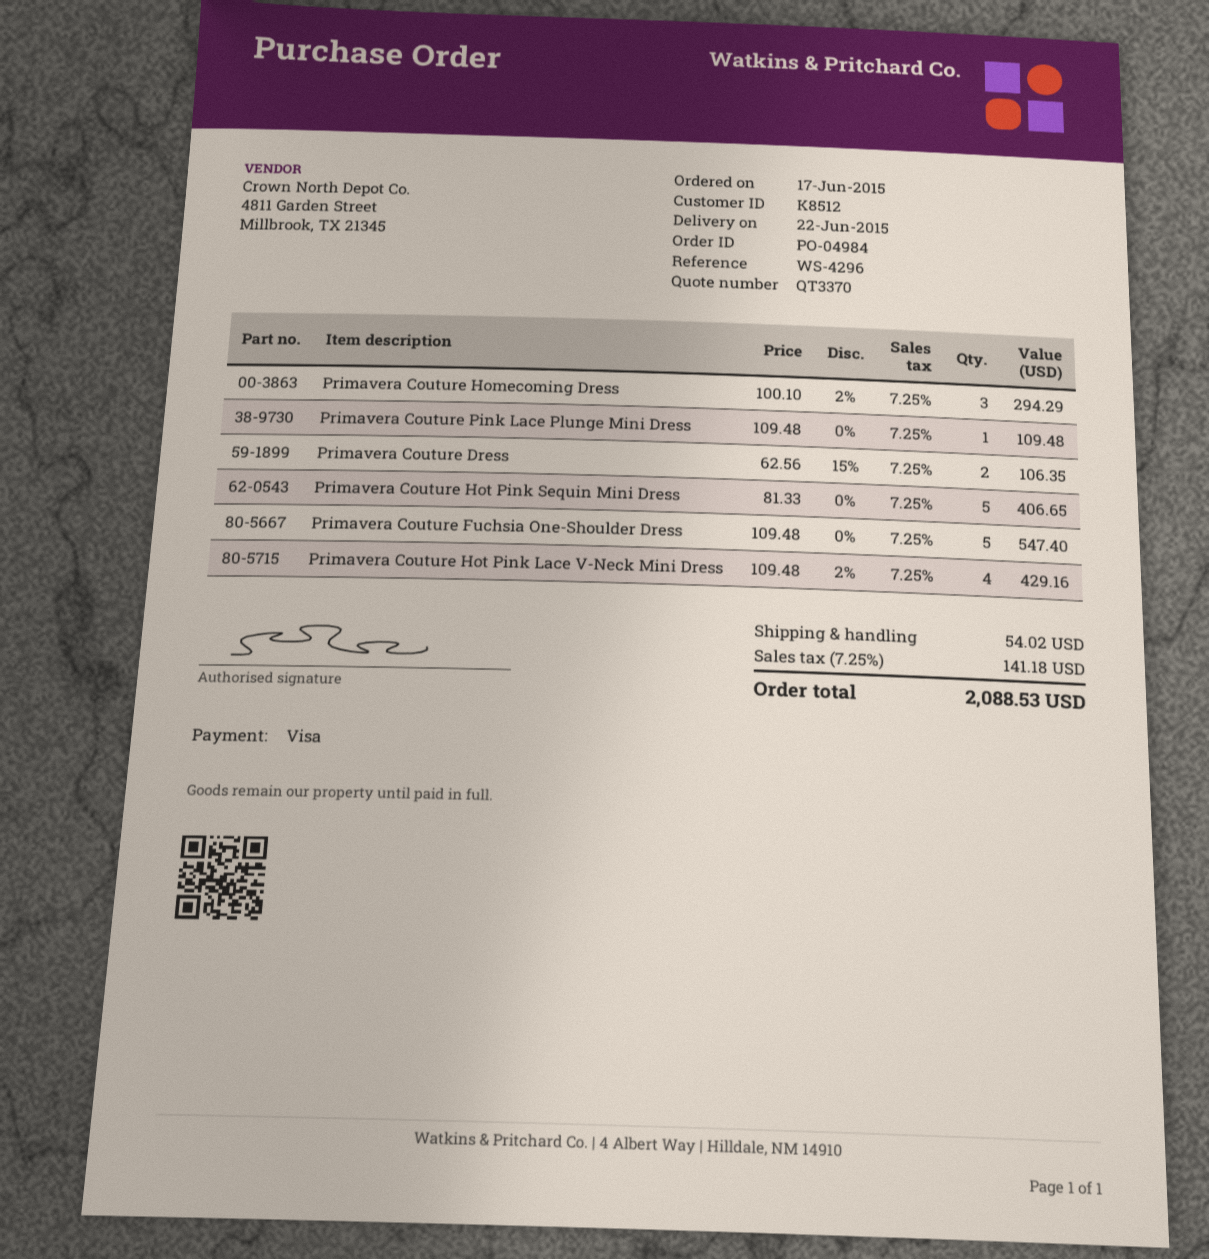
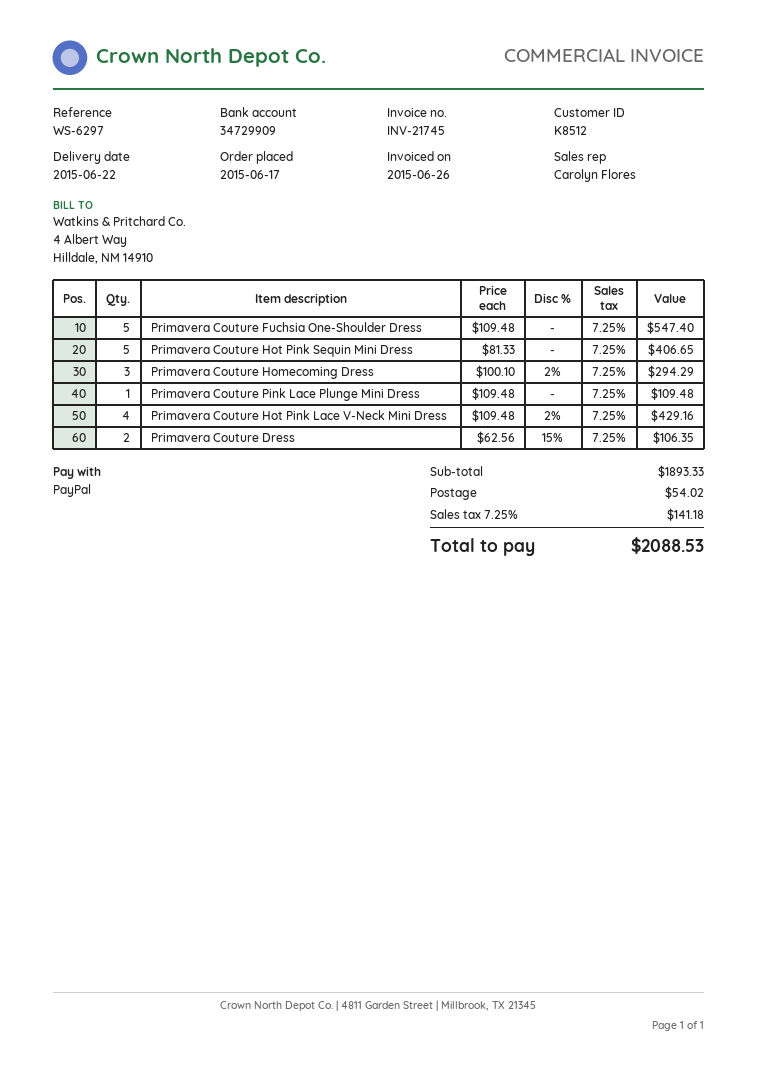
reference: WS-4296 -> WS-6297
payment method: Visa -> PayPal

